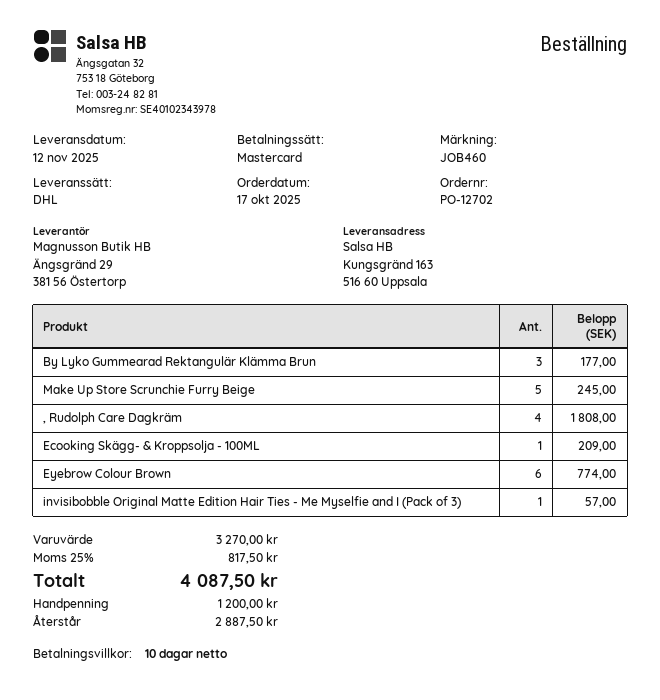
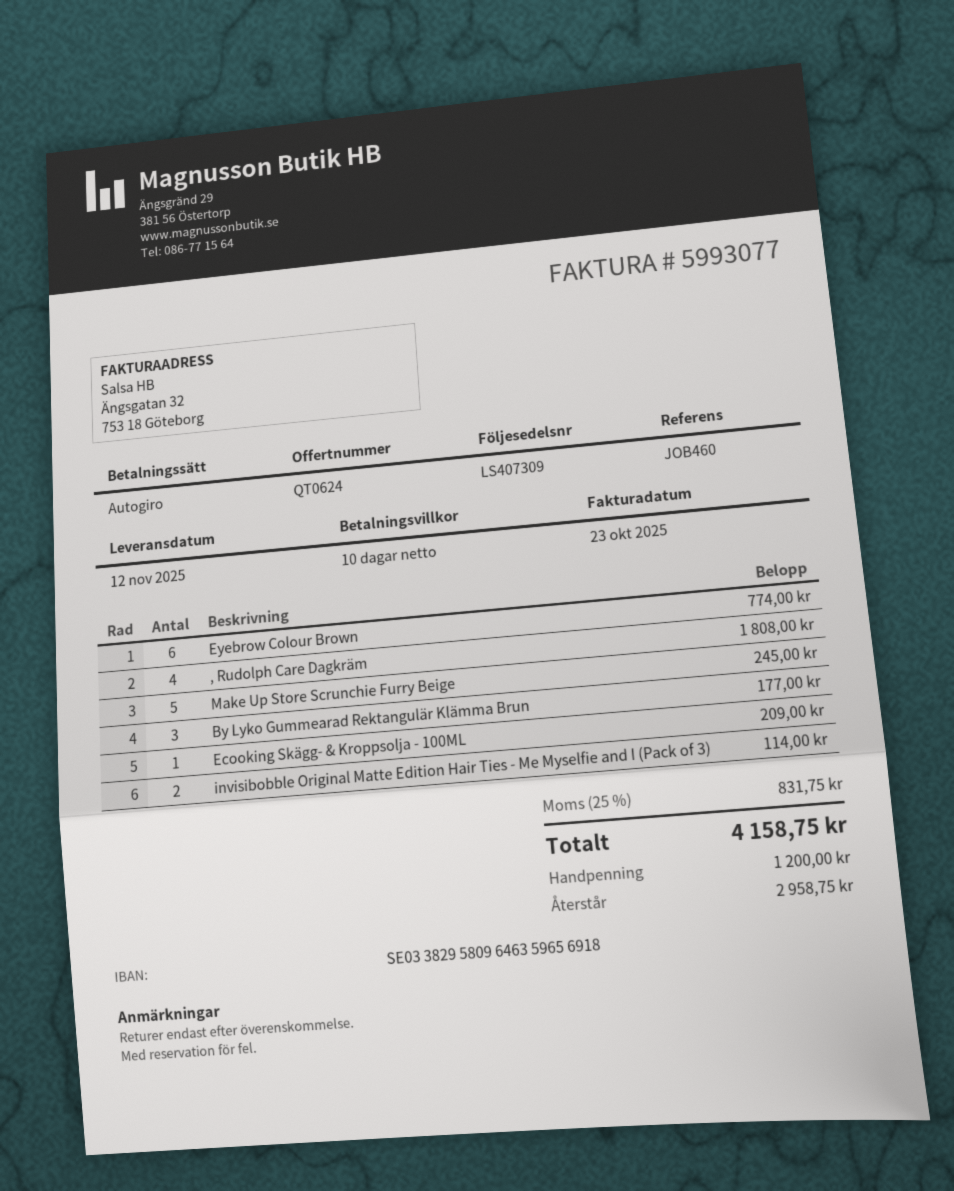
payment method: Mastercard -> direct debit
invisibobble Original Matte Edition Hair Ties - Me Myselfie and I (Pack of 3): 1 for 57.00 -> 2 for 114.00
tax: 25% = 817.50 -> 25% = 831.75
total: 4087.50 -> 4158.75
balance: 2887.50 -> 2958.75

